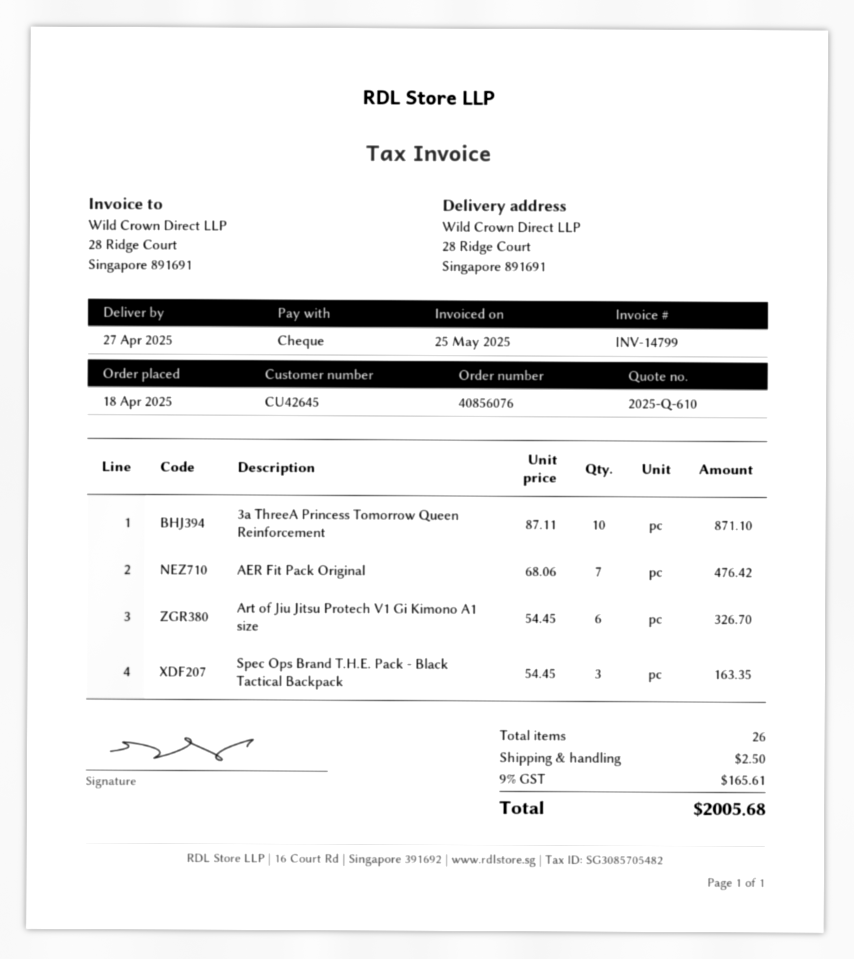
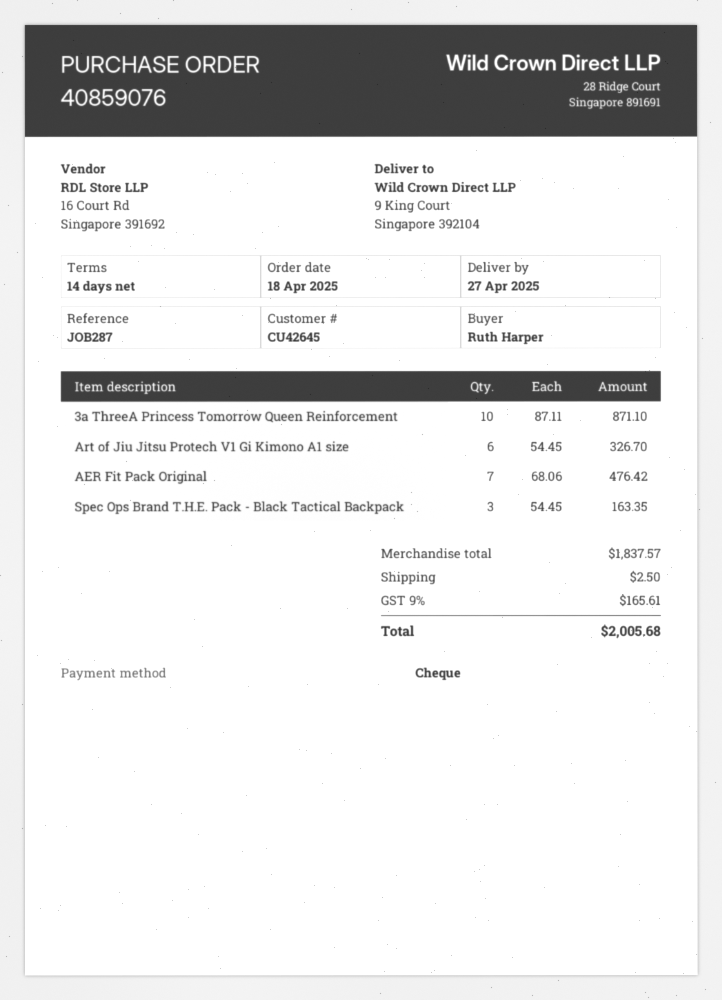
order number: 40856076 -> 40859076
ship to: 28 Ridge Court, Singapore 891691 -> 9 King Court, Singapore 392104

